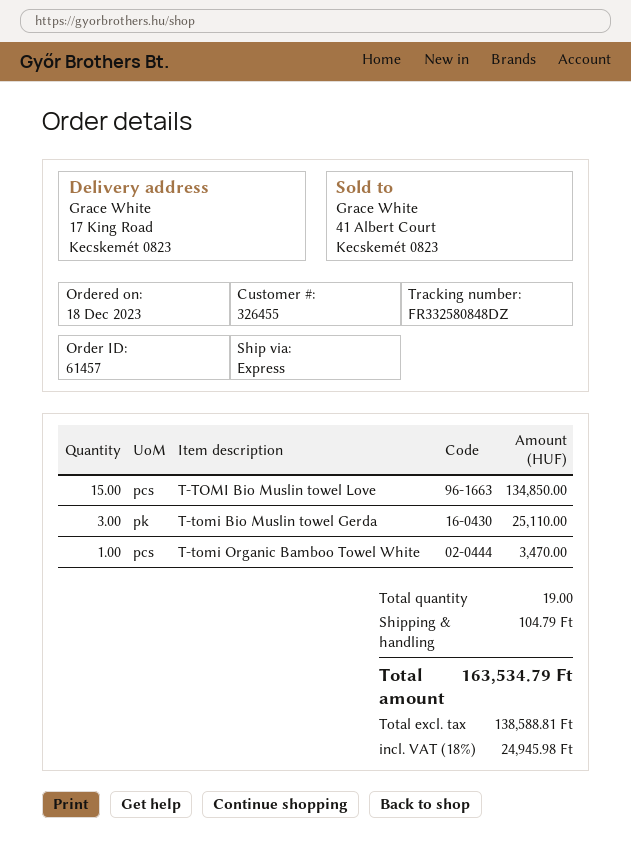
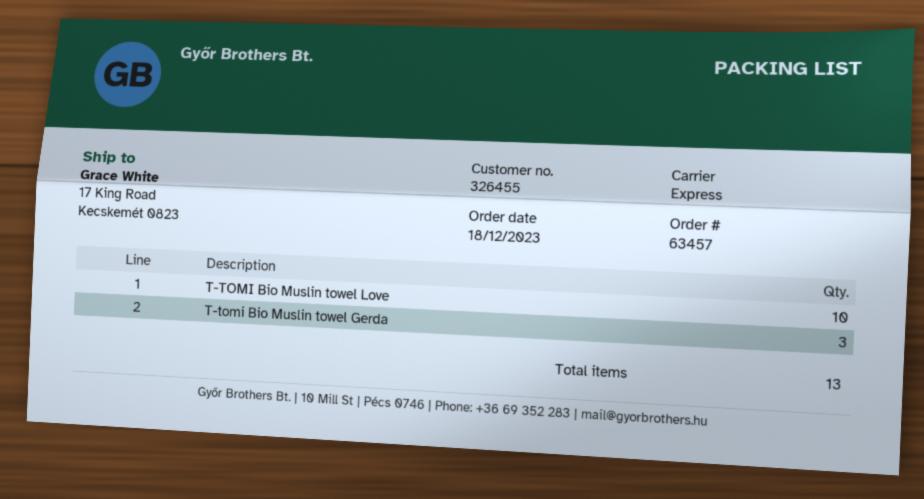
order number: 61457 -> 63457
T-TOMI Bio Muslin towel Love: 15 -> 10
T-tomi Organic Bamboo Towel White: 1 -> none
total quantity: 19 -> 13

